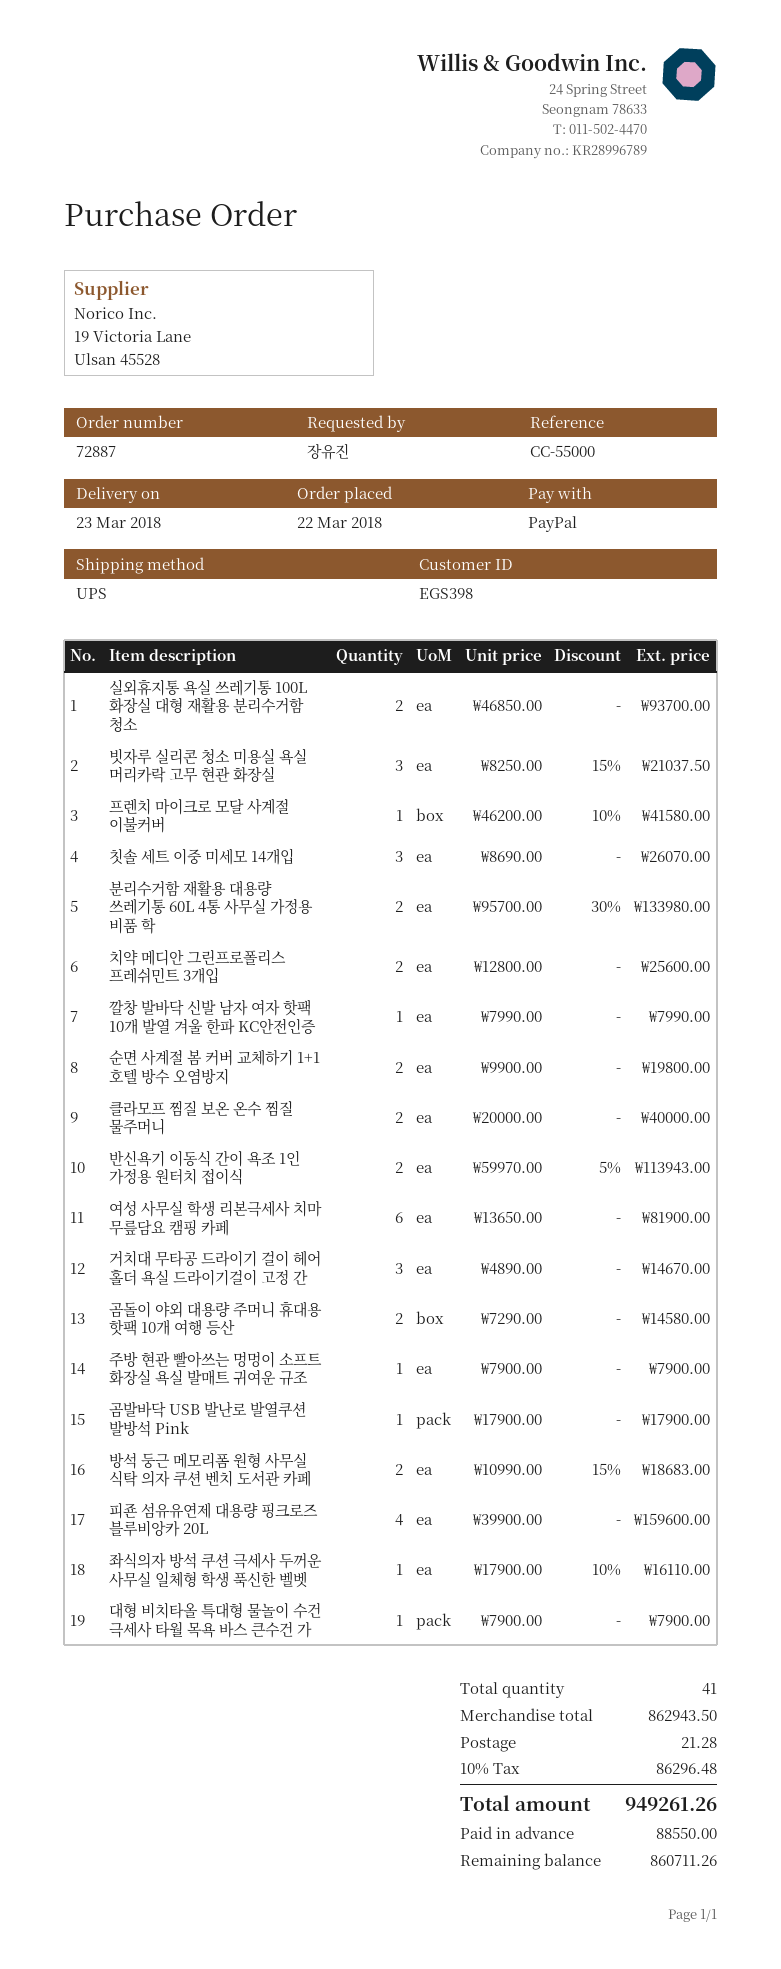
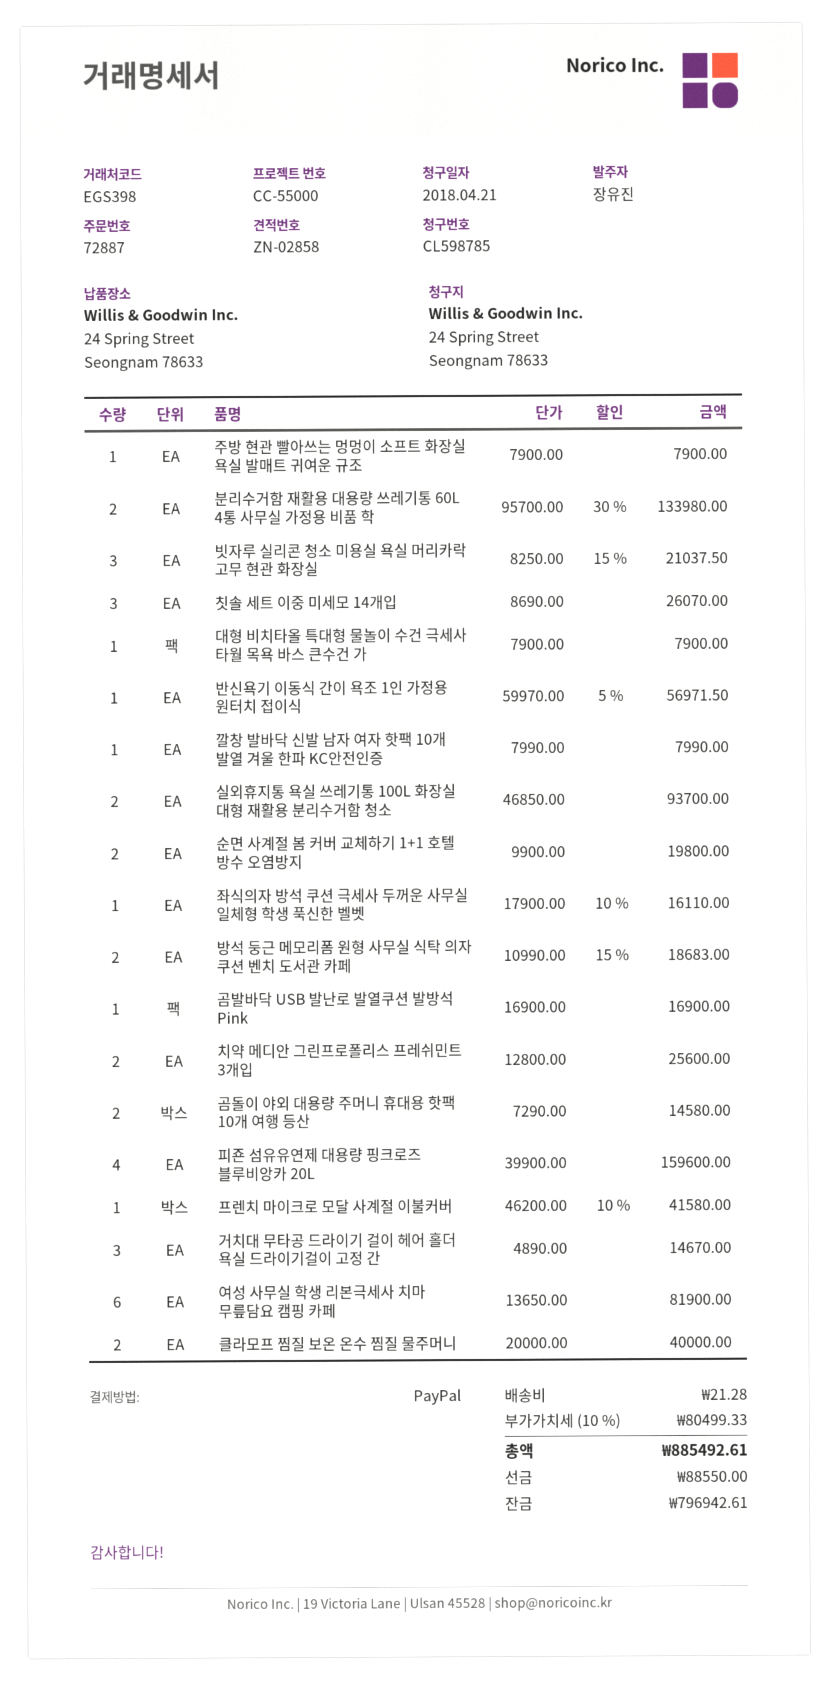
반신욕기 이동식 간이 욕조 1인 가정용 원터치 접이식: 2 x 59970.00 - 5% = 113943.00 -> 1 x 59970.00 - 5% = 56971.50
곰발바닥 USB 발난로 발열쿠션 발방석 Pink: 1 x 17900.00 = 17900.00 -> 1 x 16900.00 = 16900.00
tax: 10% = 86296.48 -> 10% = 80499.33
total: 949261.26 -> 885492.61
balance: 860711.26 -> 796942.61

